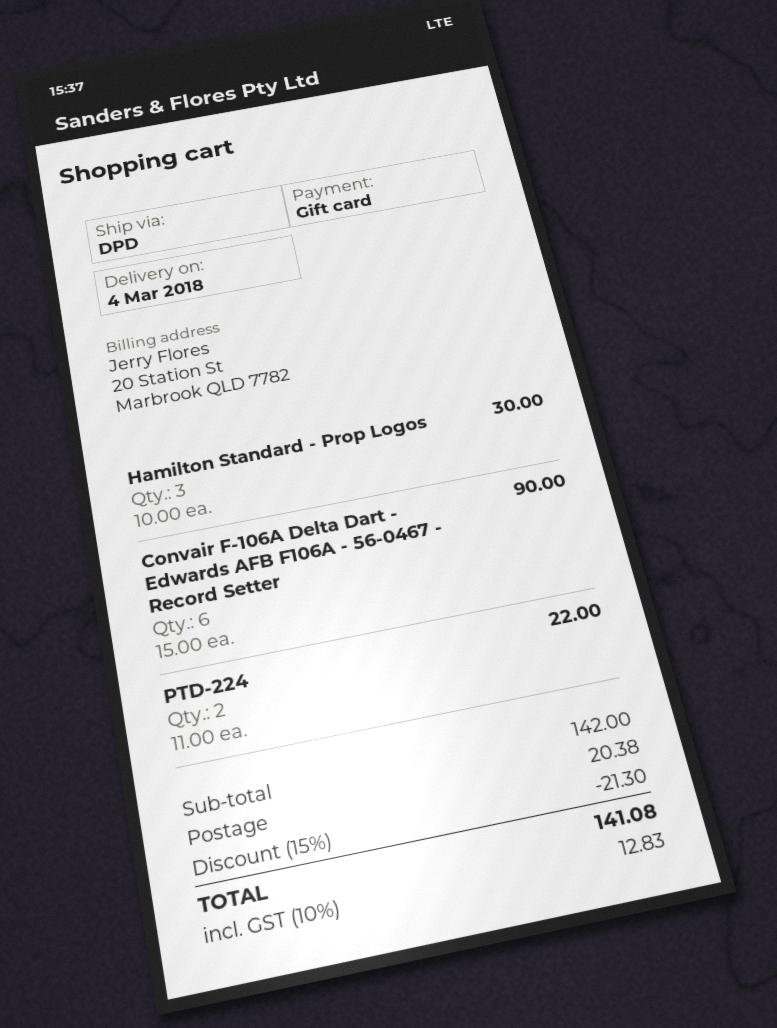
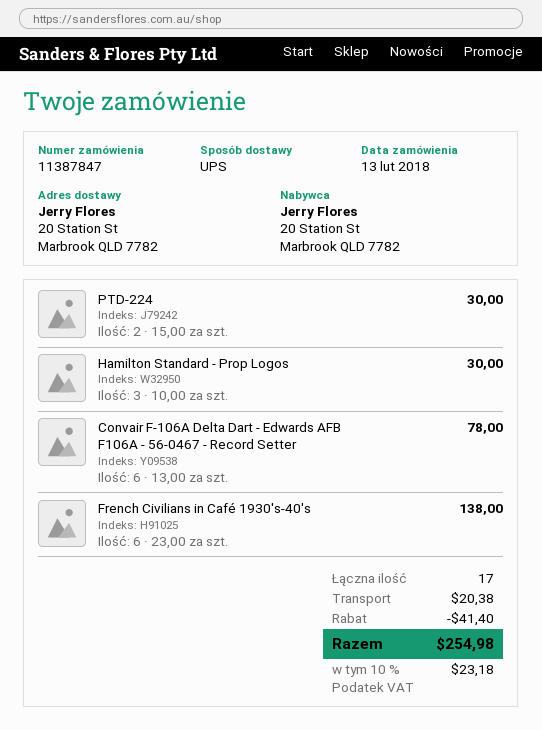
shipping method: DPD -> UPS
Convair F-106A Delta Dart - Edwards AFB F106A - 56-0467 - Record Setter: 6 x 15.00 = 90.00 -> 6 x 13.00 = 78.00
PTD-224: 2 x 11.00 = 22.00 -> 2 x 15.00 = 30.00
French Civilians in Café 1930's-40's: none -> 6 x 23.00 = 138.00
discount: 21.30 -> 41.40
tax: 10% = 12.83 -> 10% = 23.18
total: 141.08 -> 254.98

